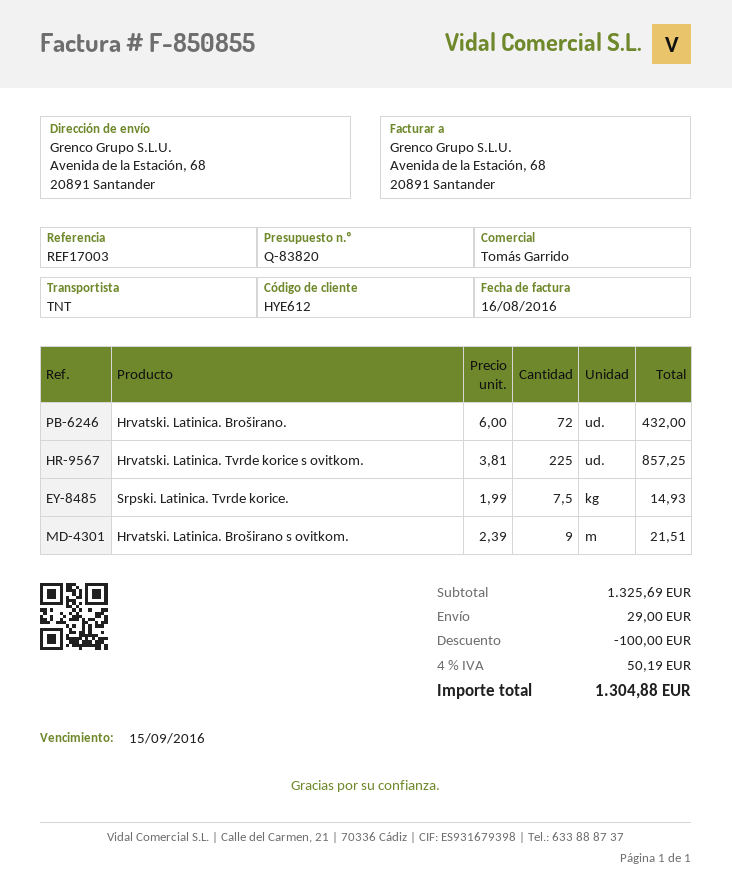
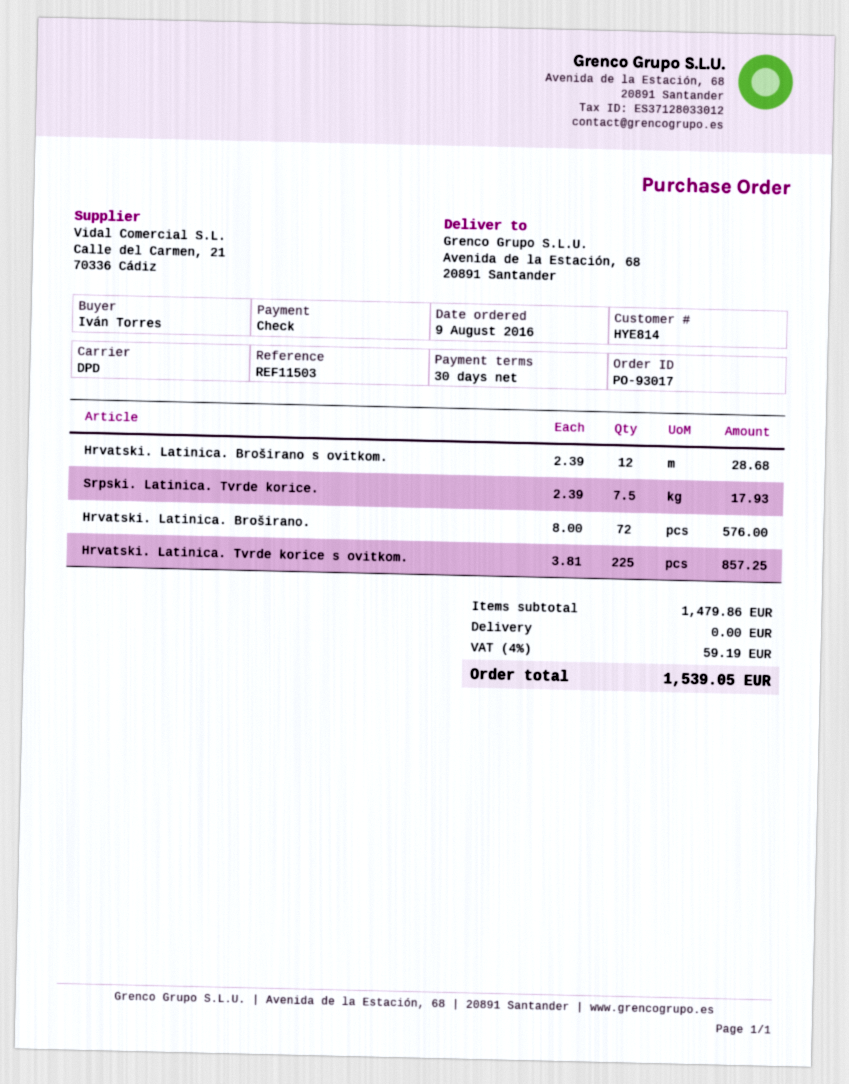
customer number: HYE612 -> HYE814
reference: REF17003 -> REF11503
shipping method: TNT -> DPD
Hrvatski. Latinica. Broširano.: 72 x 6.00 = 432.00 -> 72 x 8.00 = 576.00
Srpski. Latinica. Tvrde korice.: 7.5 x 1.99 = 14.93 -> 7.5 x 2.39 = 17.93
Hrvatski. Latinica. Broširano s ovitkom.: 9 x 2.39 = 21.51 -> 12 x 2.39 = 28.68
subtotal: 1325.69 -> 1479.86
discount: 100.00 -> none
shipping: 29.00 -> 0.00
tax: 4% = 50.19 -> 4% = 59.19
total: 1304.88 -> 1539.05

